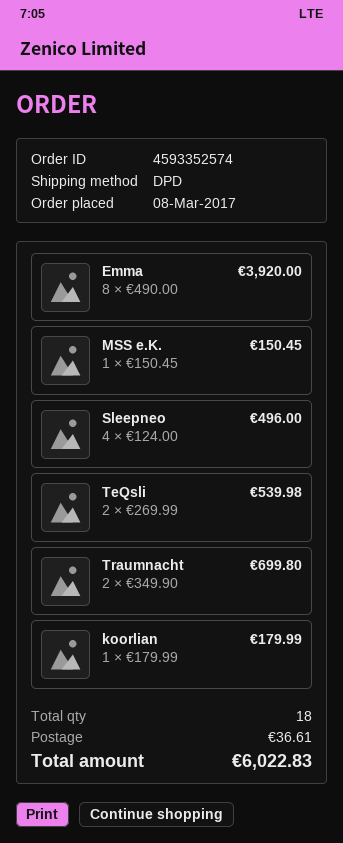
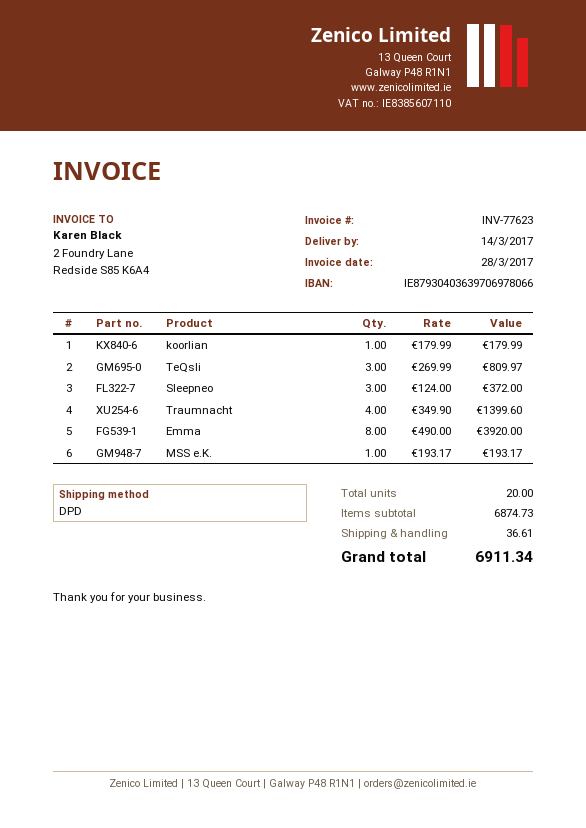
MSS e.K.: 1 x 150.45 = 150.45 -> 1 x 193.17 = 193.17
Sleepneo: 4 x 124.00 = 496.00 -> 3 x 124.00 = 372.00
TeQsli: 2 x 269.99 = 539.98 -> 3 x 269.99 = 809.97
Traumnacht: 2 x 349.90 = 699.80 -> 4 x 349.90 = 1399.60
total quantity: 18 -> 20
total: 6022.83 -> 6911.34

